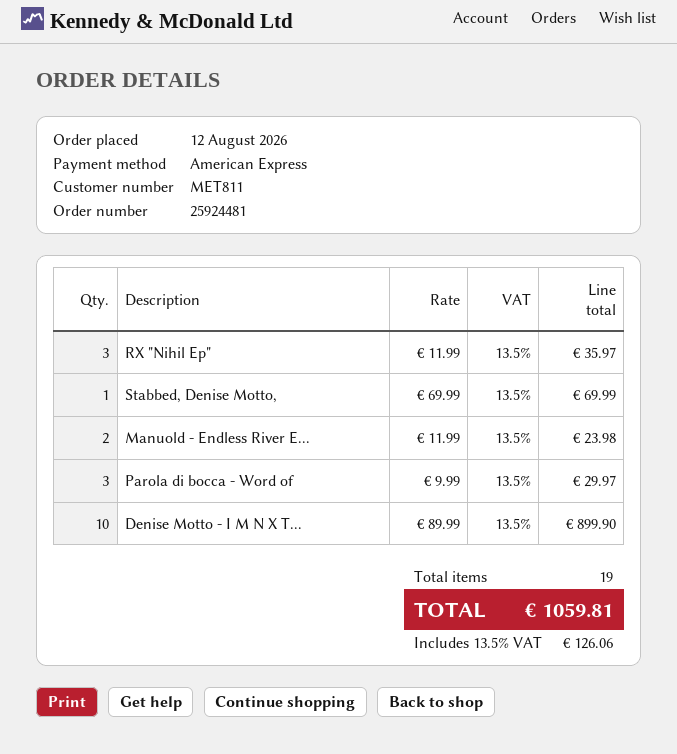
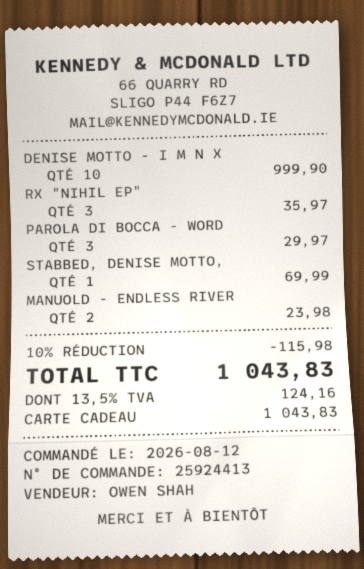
order number: 25924481 -> 25924413
payment method: American Express -> gift card
Denise Motto - I M N X T...: 10 for 899.90 -> 10 for 999.90
discount: none -> 10% = 115.98
tax: 13.5% = 126.06 -> 13.5% = 124.16
total: 1059.81 -> 1043.83

